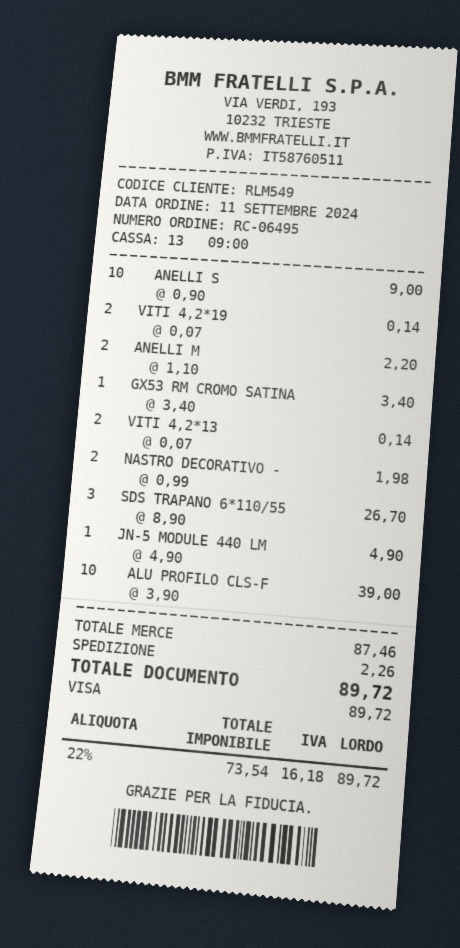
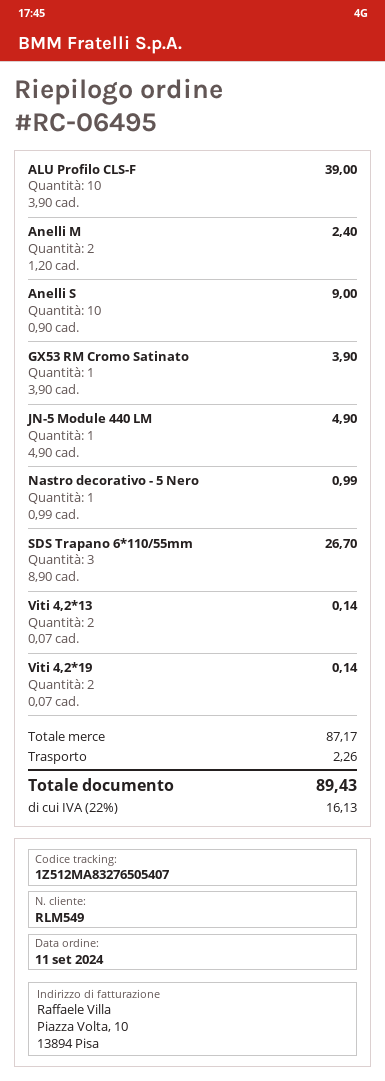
ANELLI M: 2 x 1.10 = 2.20 -> 2 x 1.20 = 2.40
GX53 RM CROMO SATINA: 1 x 3.40 = 3.40 -> 1 x 3.90 = 3.90
NASTRO DECORATIVO -: 2 x 0.99 = 1.98 -> 1 x 0.99 = 0.99
subtotal: 87.46 -> 87.17
tax: 22% = 16.18 -> 22% = 16.13
total: 89.72 -> 89.43

